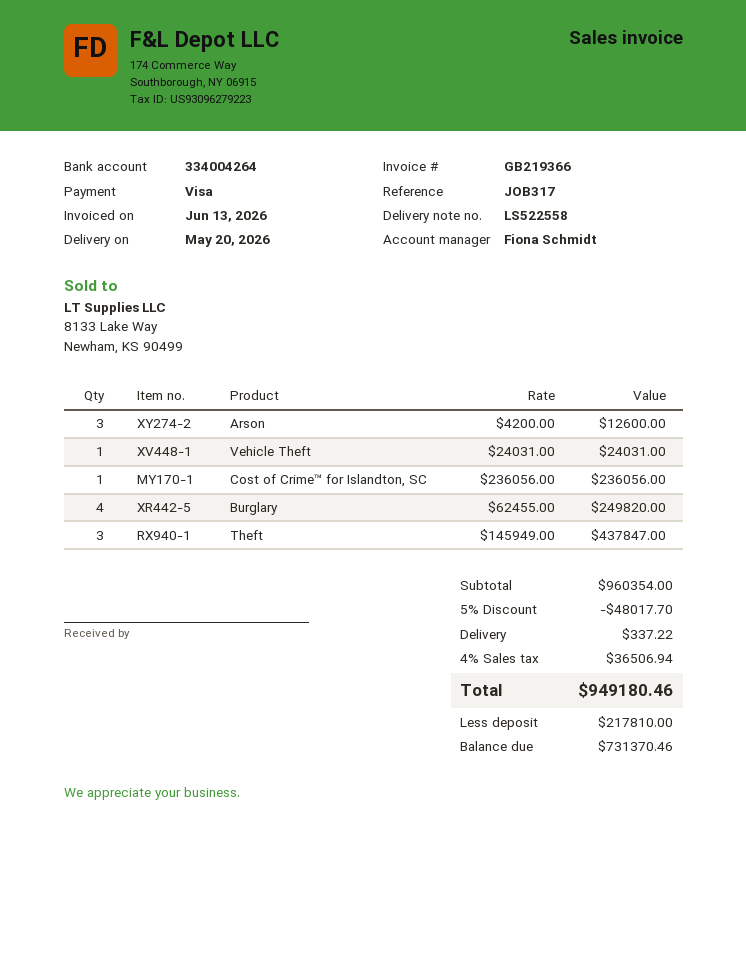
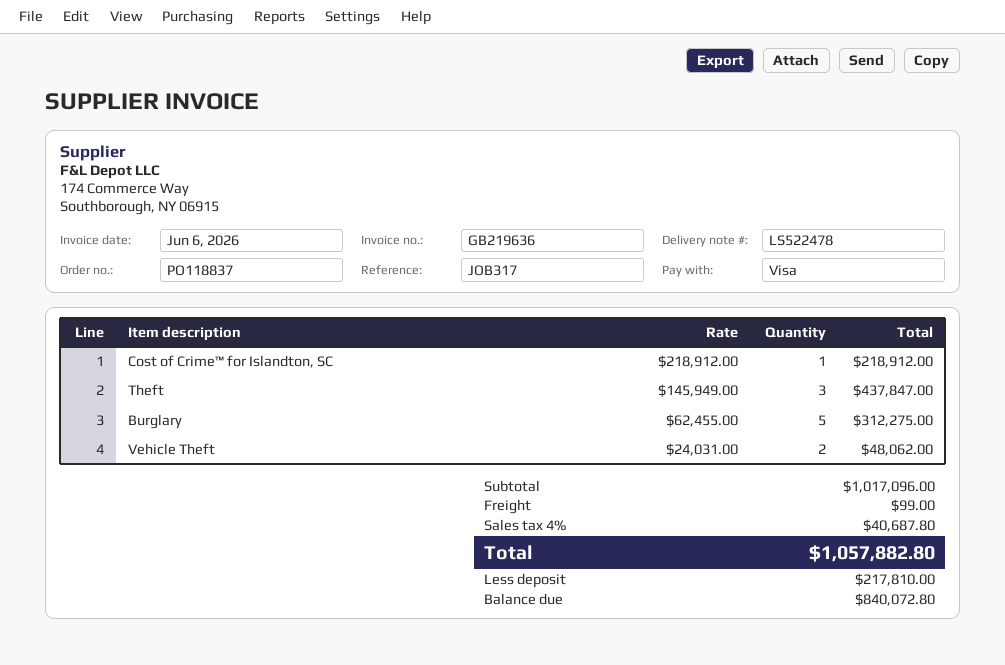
delivery note number: LS522558 -> LS522478
invoice number: GB219366 -> GB219636
invoice date: 2026-06-13 -> 2026-06-06
Arson: 3 x 4200.00 = 12600.00 -> none
Vehicle Theft: 1 x 24031.00 = 24031.00 -> 2 x 24031.00 = 48062.00
Cost of Crime™ for Islandton, SC: 1 x 236056.00 = 236056.00 -> 1 x 218912.00 = 218912.00
Burglary: 4 x 62455.00 = 249820.00 -> 5 x 62455.00 = 312275.00
subtotal: 960354.00 -> 1017096.00
discount: 5% = 48017.70 -> none
shipping: 337.22 -> 99.00
tax: 4% = 36506.94 -> 4% = 40687.80
total: 949180.46 -> 1057882.80
balance: 731370.46 -> 840072.80

